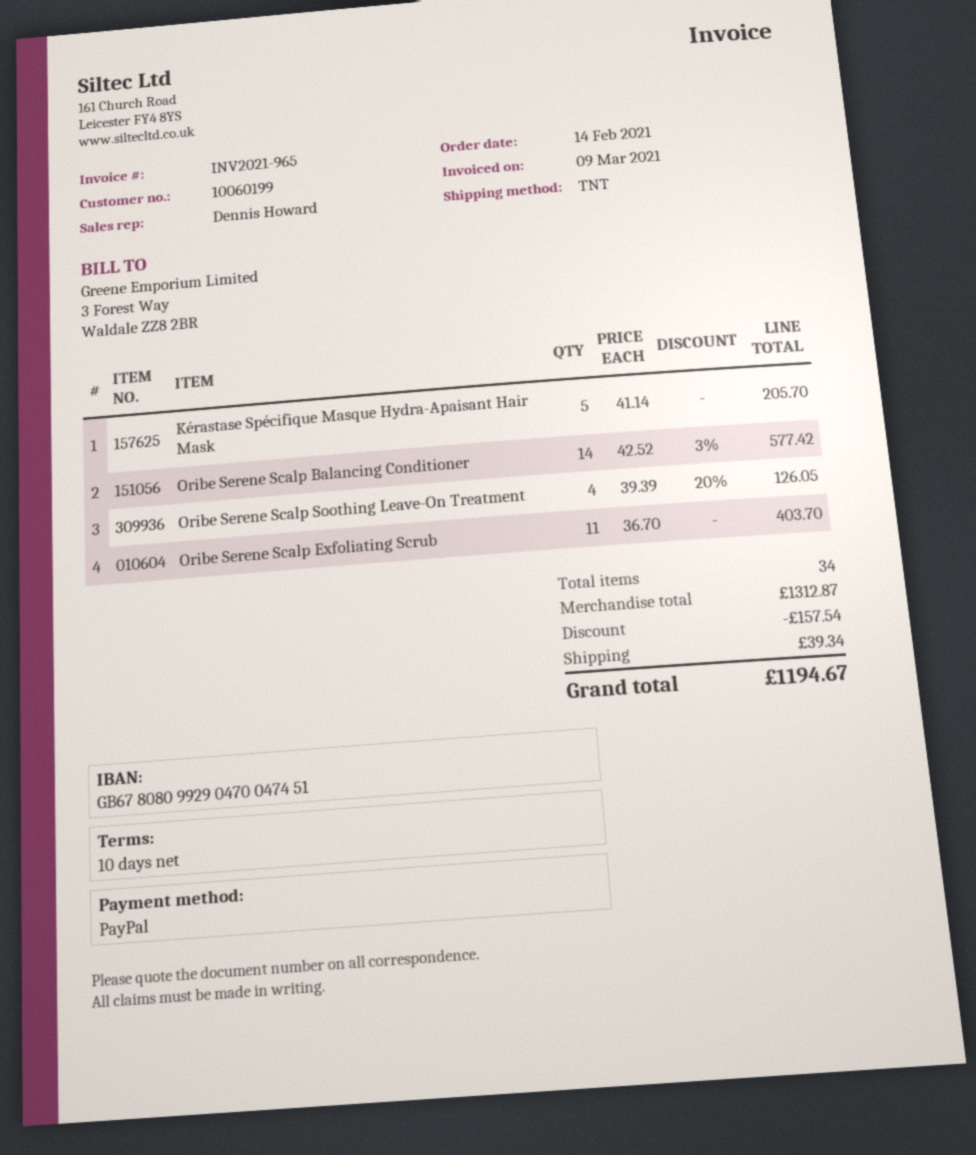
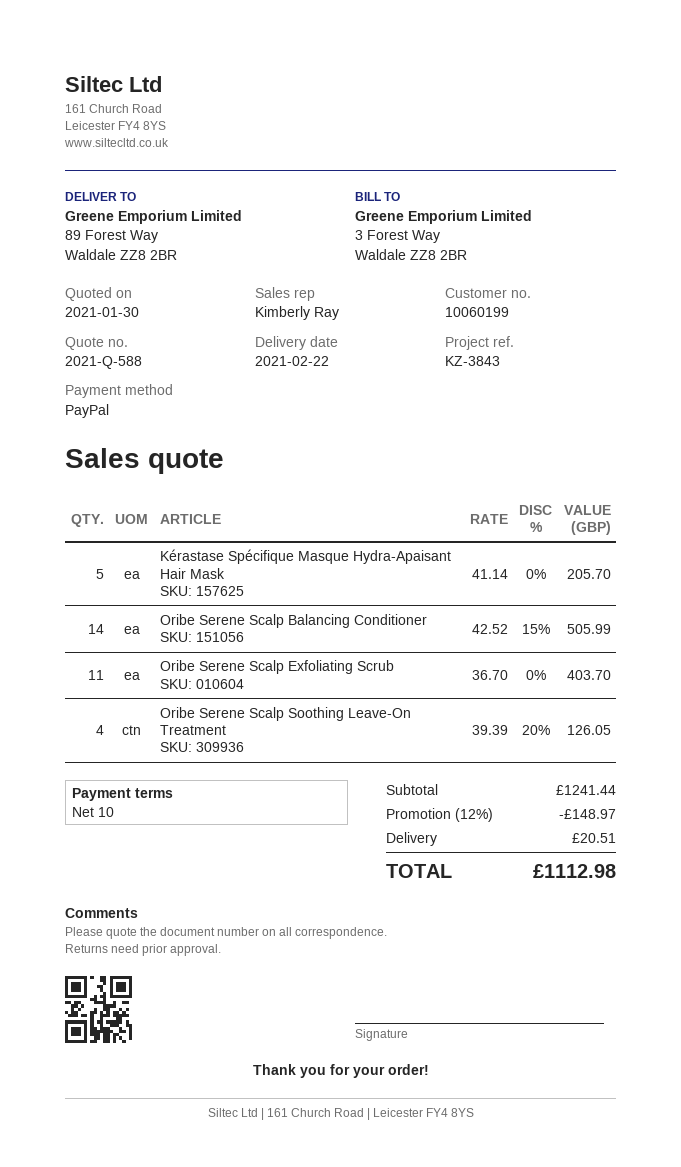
sales rep: Dennis Howard -> Kimberly Ray
Oribe Serene Scalp Balancing Conditioner: 14 x 42.52 - 3% = 577.42 -> 14 x 42.52 - 15% = 505.99
subtotal: 1312.87 -> 1241.44
discount: 157.54 -> 148.97
shipping: 39.34 -> 20.51
total: 1194.67 -> 1112.98

